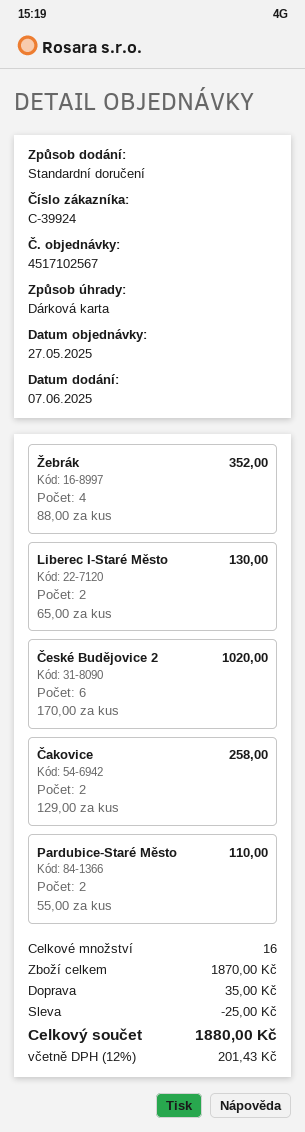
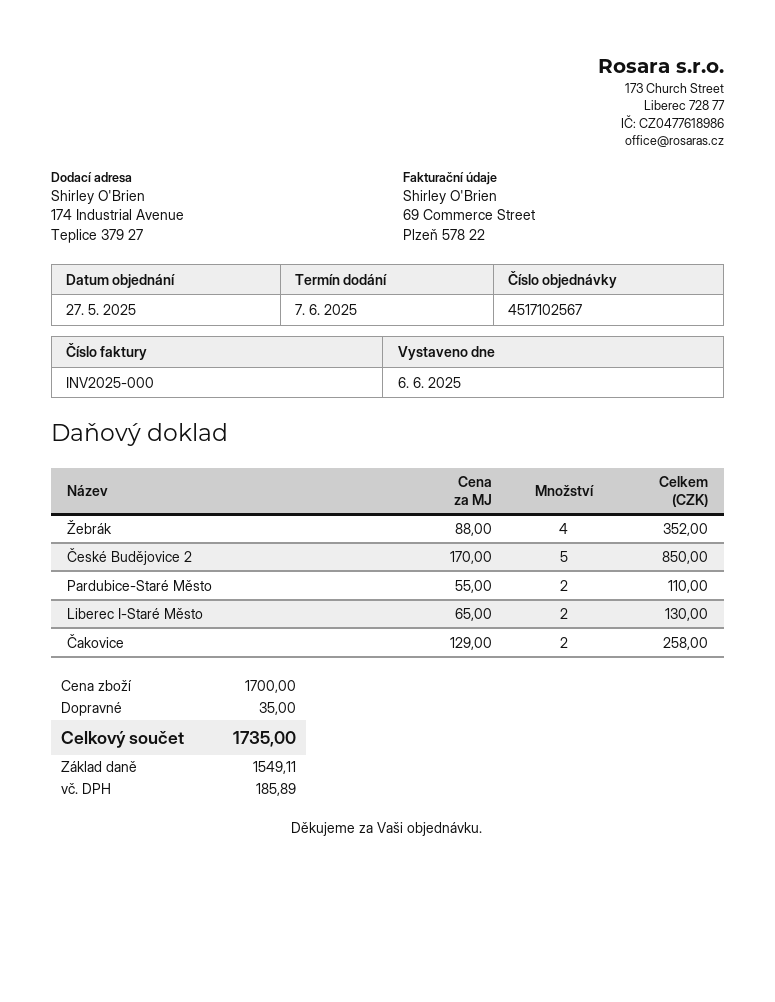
České Budějovice 2: 6 x 170.00 = 1020.00 -> 5 x 170.00 = 850.00
subtotal: 1870.00 -> 1700.00
discount: 25.00 -> none
tax: 201.43 -> 185.89
total: 1880.00 -> 1735.00

